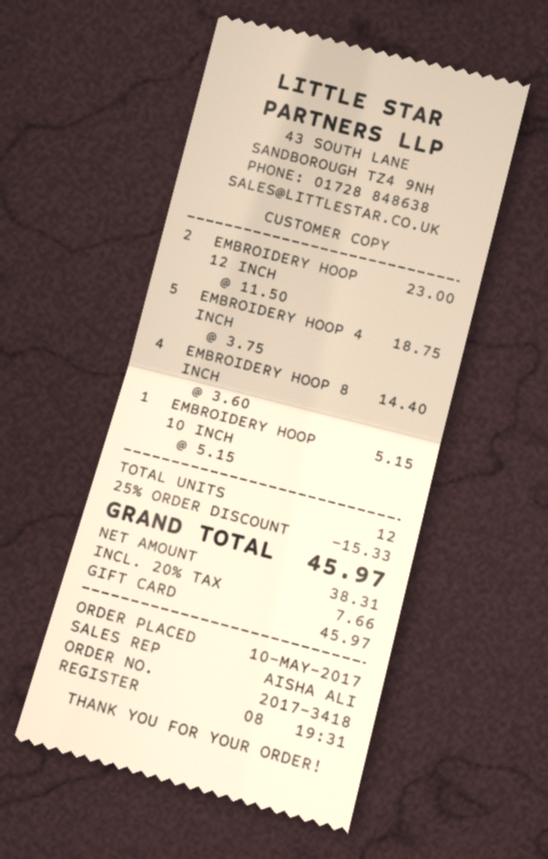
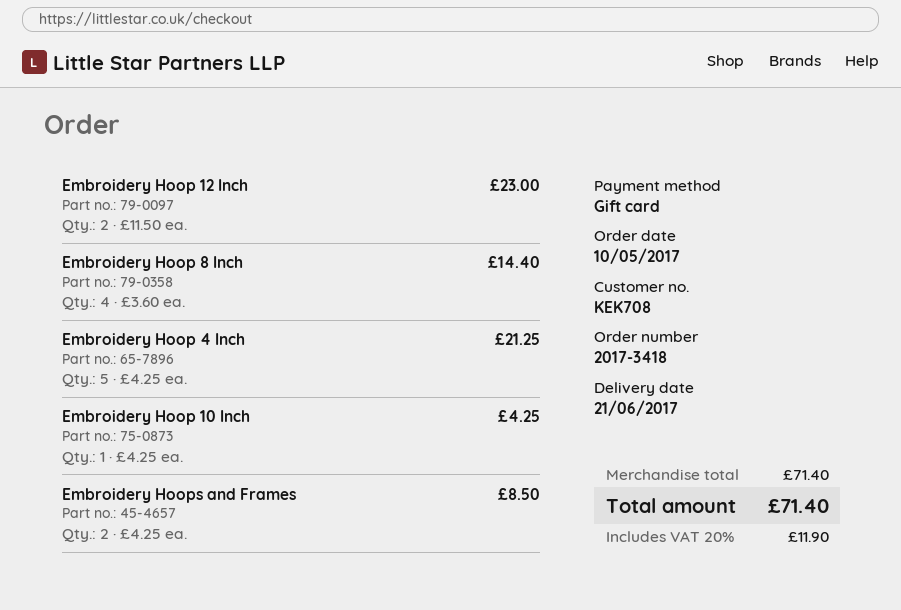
EMBROIDERY HOOP 4 INCH: 5 x 3.75 = 18.75 -> 5 x 4.25 = 21.25
EMBROIDERY HOOP 10 INCH: 1 x 5.15 = 5.15 -> 1 x 4.25 = 4.25
Embroidery Hoops and Frames: none -> 2 x 4.25 = 8.50
discount: 25% = 15.33 -> none
tax: 20% = 7.66 -> 20% = 11.90
total: 45.97 -> 71.40

